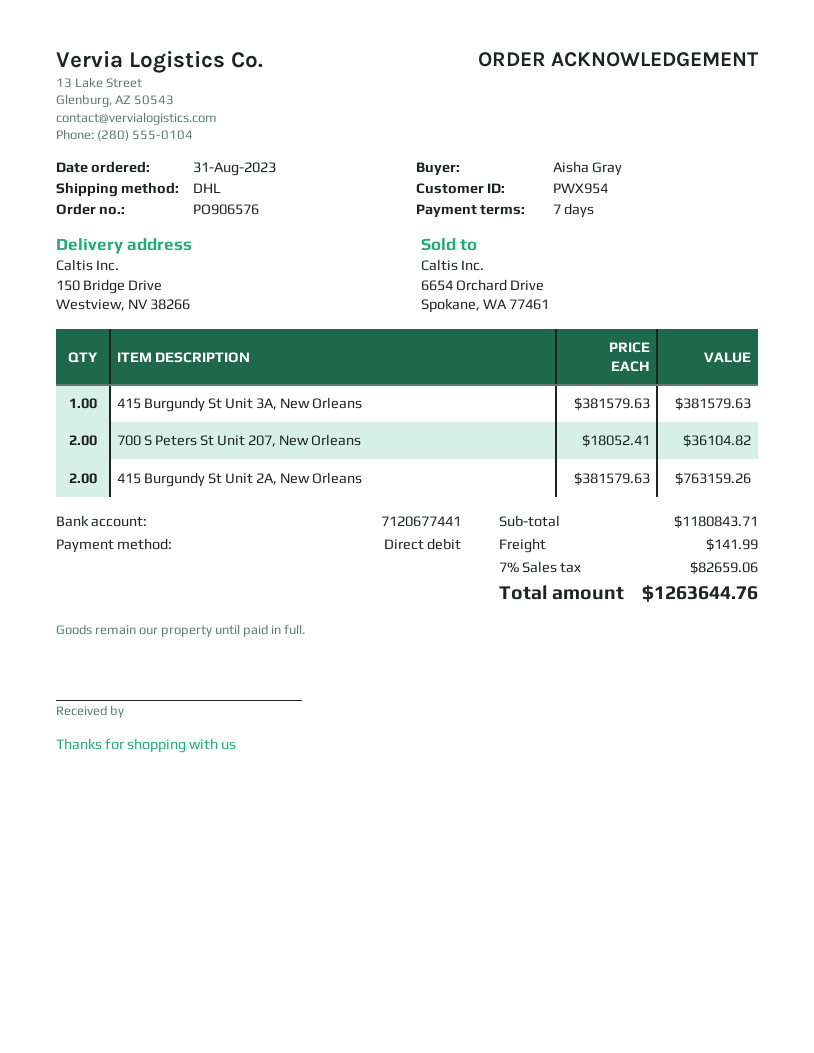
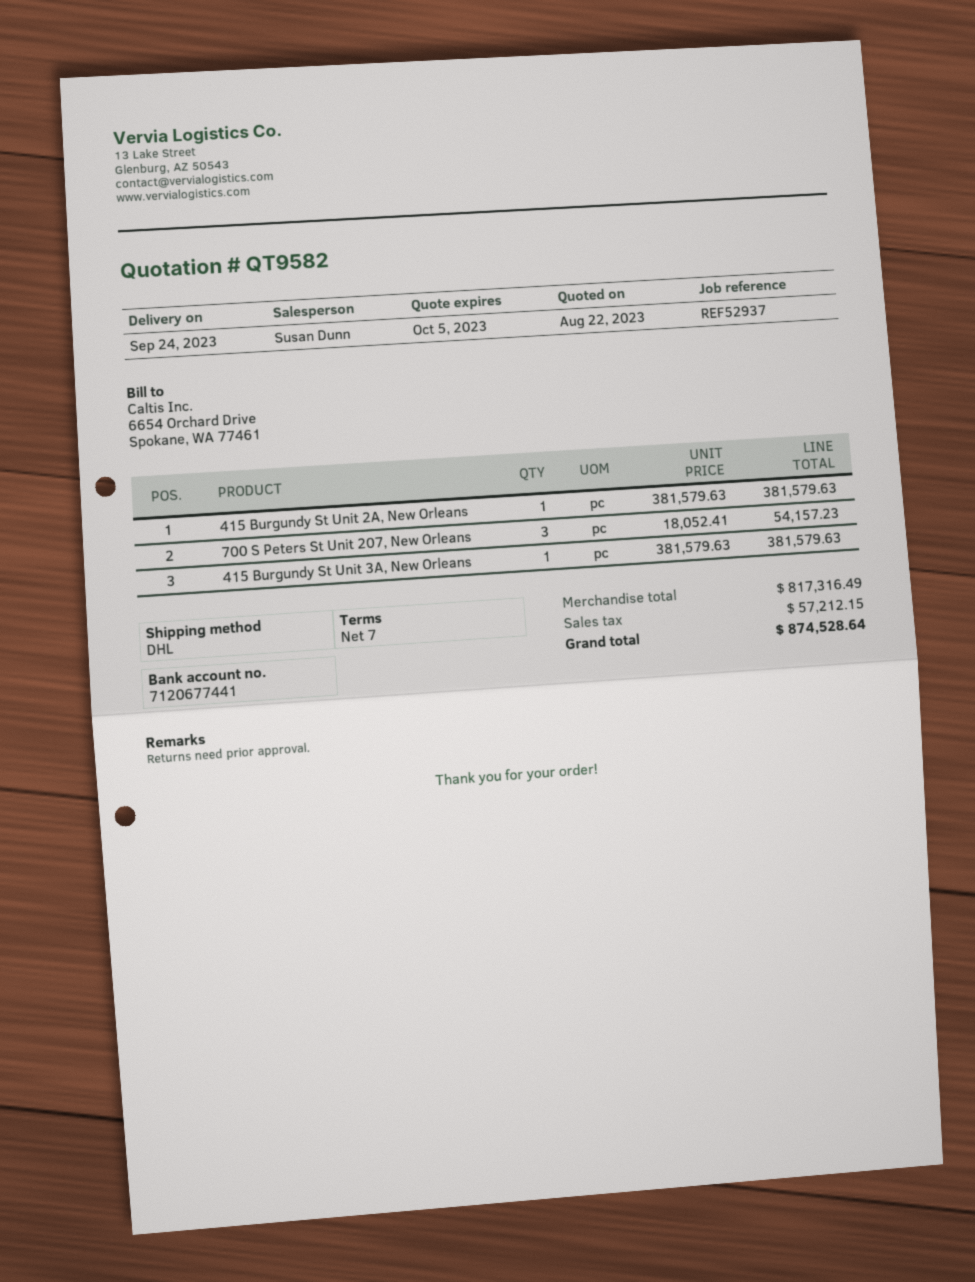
700 S Peters St Unit 207, New Orleans: 2 x 18052.41 = 36104.82 -> 3 x 18052.41 = 54157.23
415 Burgundy St Unit 2A, New Orleans: 2 x 381579.63 = 763159.26 -> 1 x 381579.63 = 381579.63
subtotal: 1180843.71 -> 817316.49
shipping: 141.99 -> none
tax: 82659.06 -> 57212.15
total: 1263644.76 -> 874528.64

